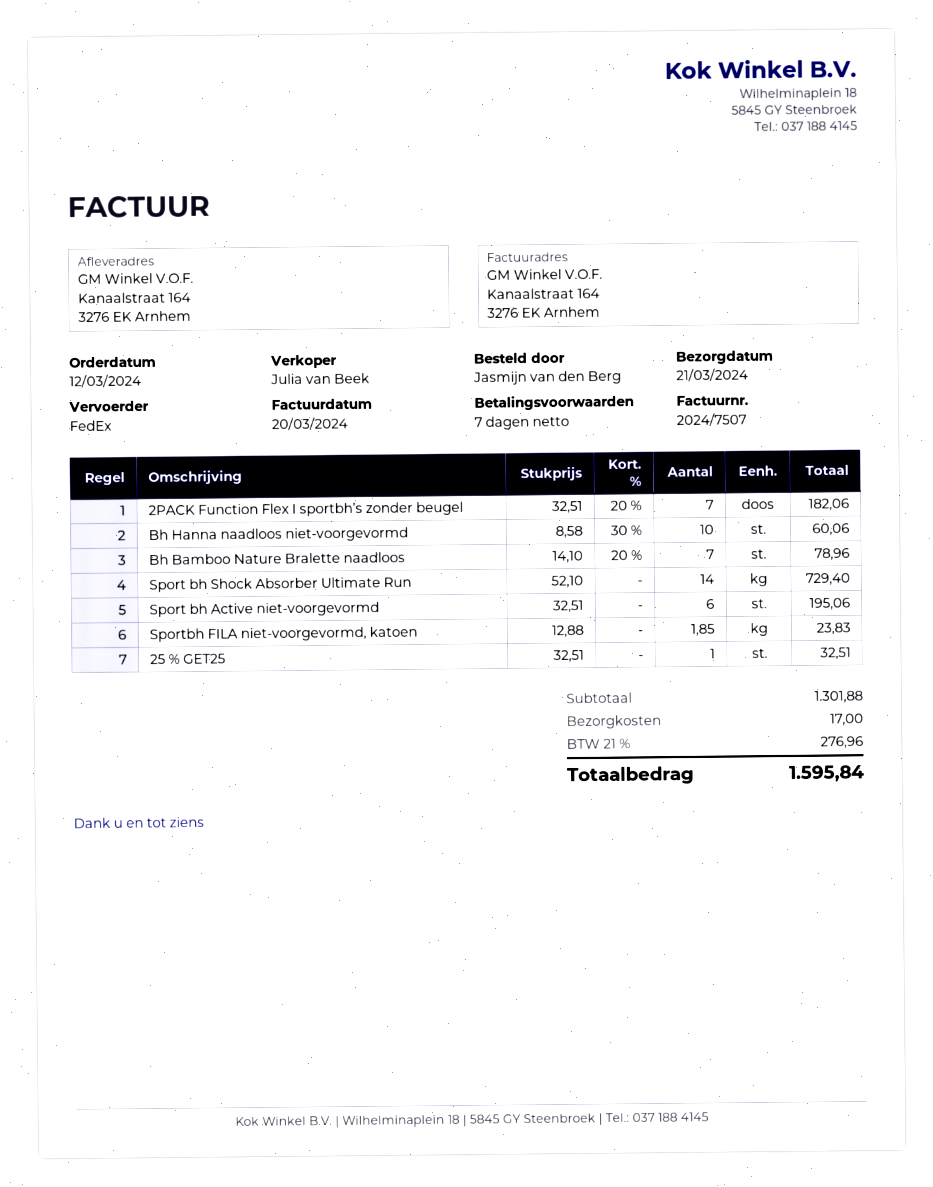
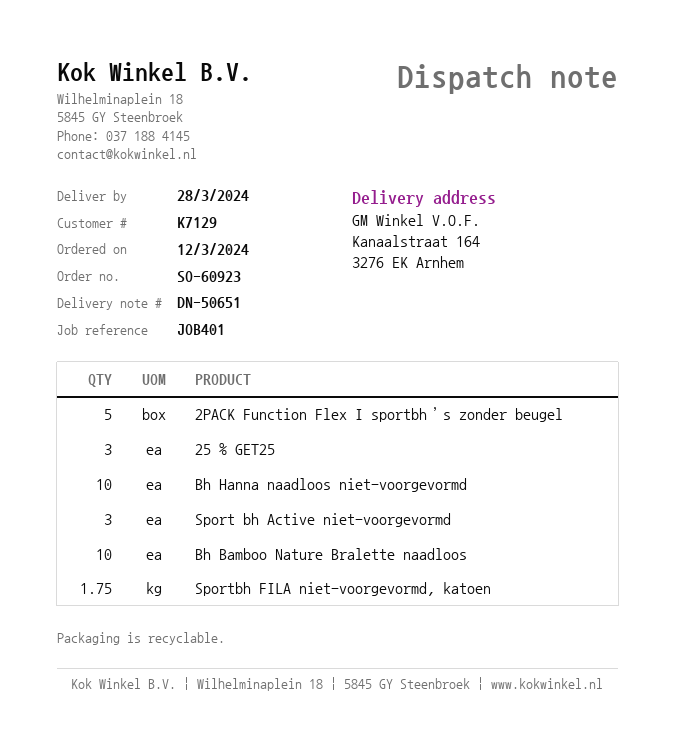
delivery date: 2024-03-21 -> 2024-03-28
2PACK Function Flex I sportbh’s zonder beugel: 7 -> 5
Bh Bamboo Nature Bralette naadloos: 7 -> 10
Sport bh Shock Absorber Ultimate Run: 14 -> none
Sport bh Active niet-voorgevormd: 6 -> 3
Sportbh FILA niet-voorgevormd, katoen: 1.85 -> 1.75
25 % GET25: 1 -> 3

